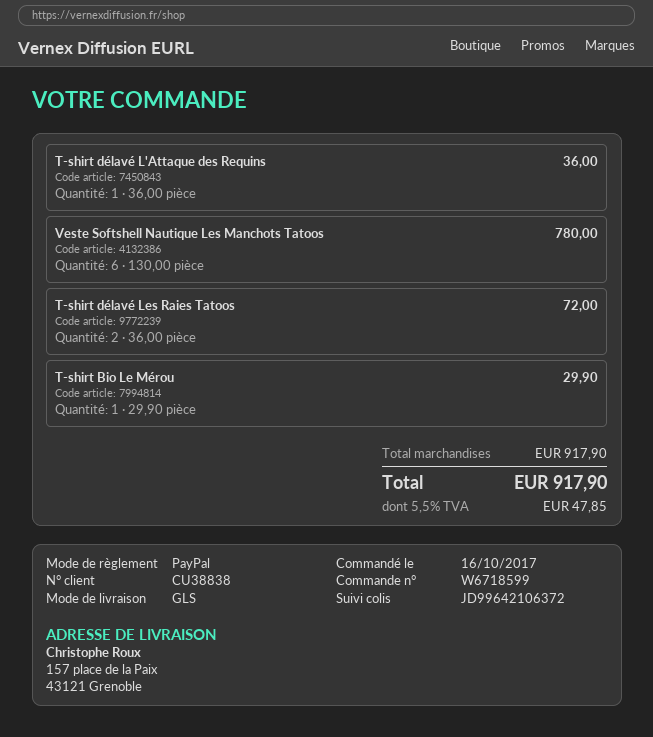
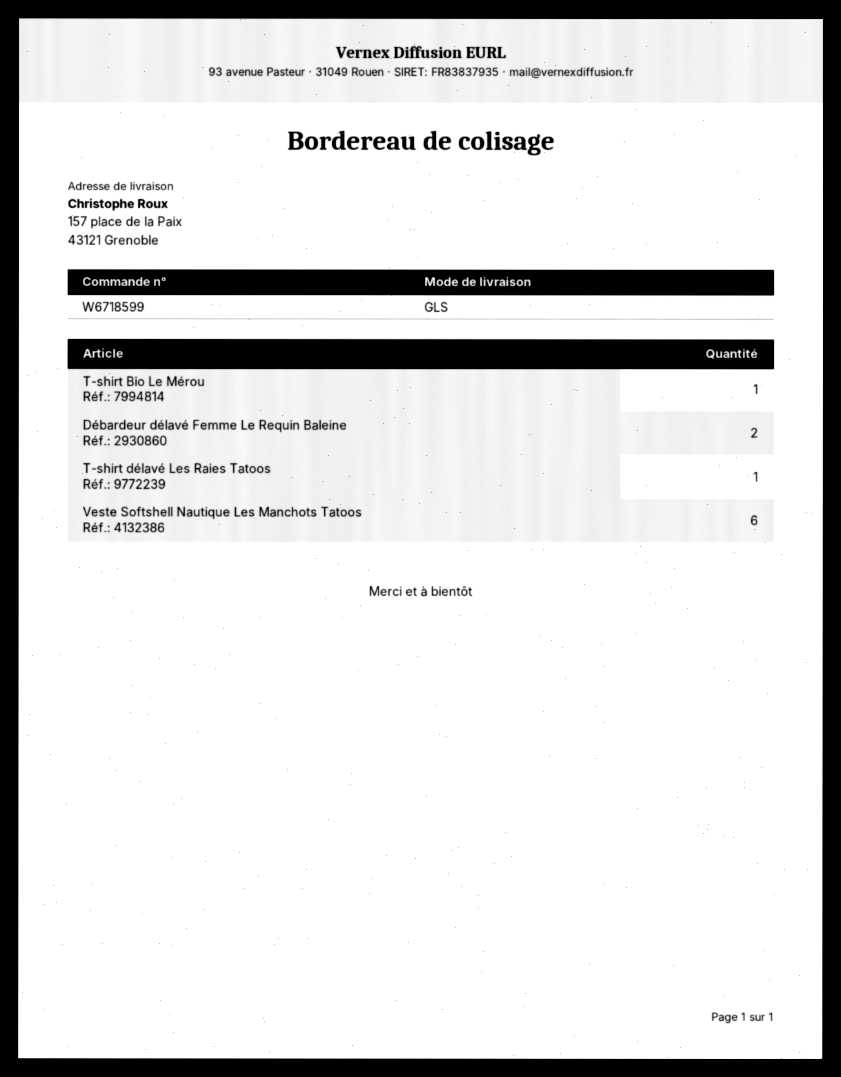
T-shirt délavé L'Attaque des Requins: 1 -> none
T-shirt délavé Les Raies Tatoos: 2 -> 1
Débardeur délavé Femme Le Requin Baleine: none -> 2

